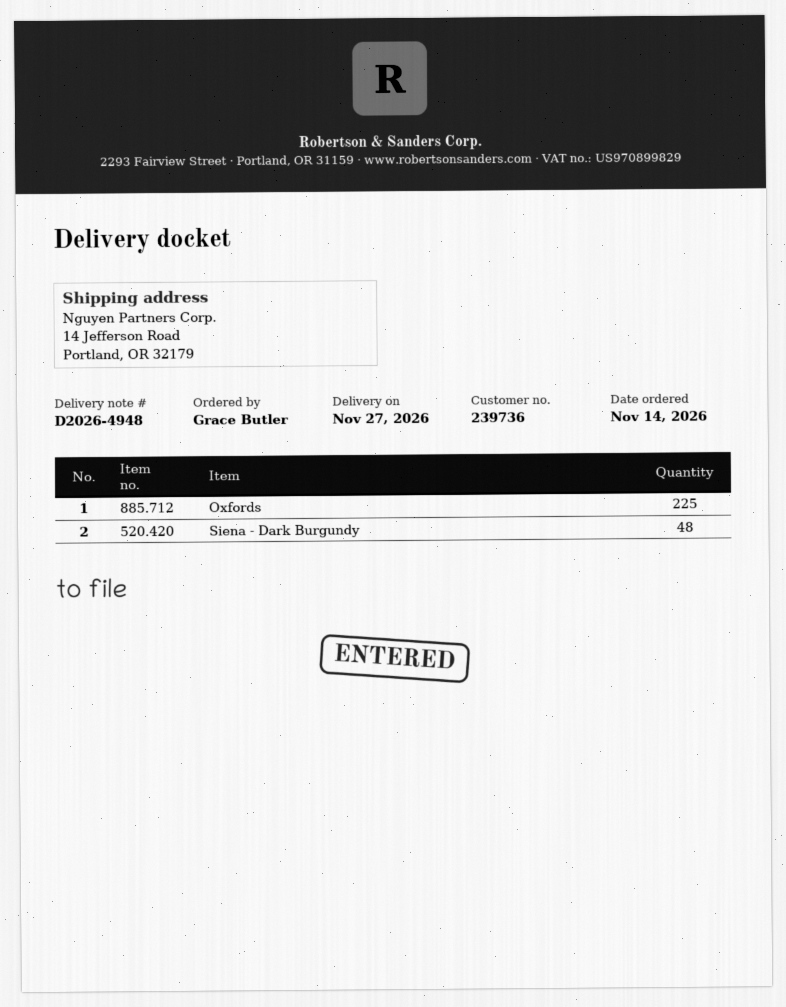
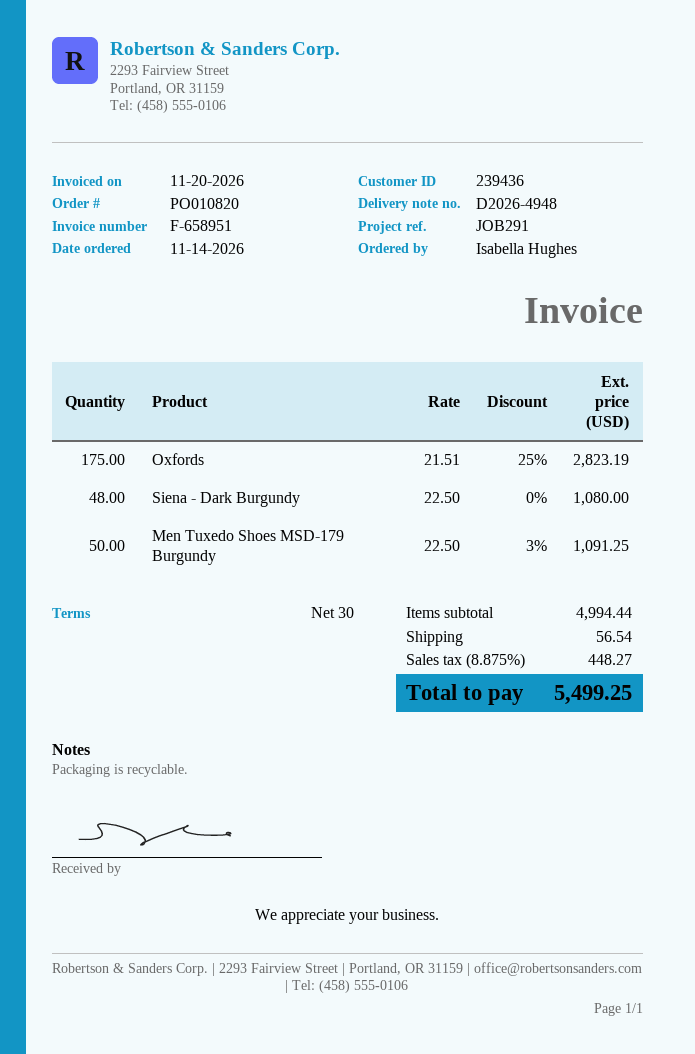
customer number: 239736 -> 239436
ordered by: Grace Butler -> Isabella Hughes
Oxfords: 225 -> 175
Men Tuxedo Shoes MSD-179 Burgundy: none -> 50

